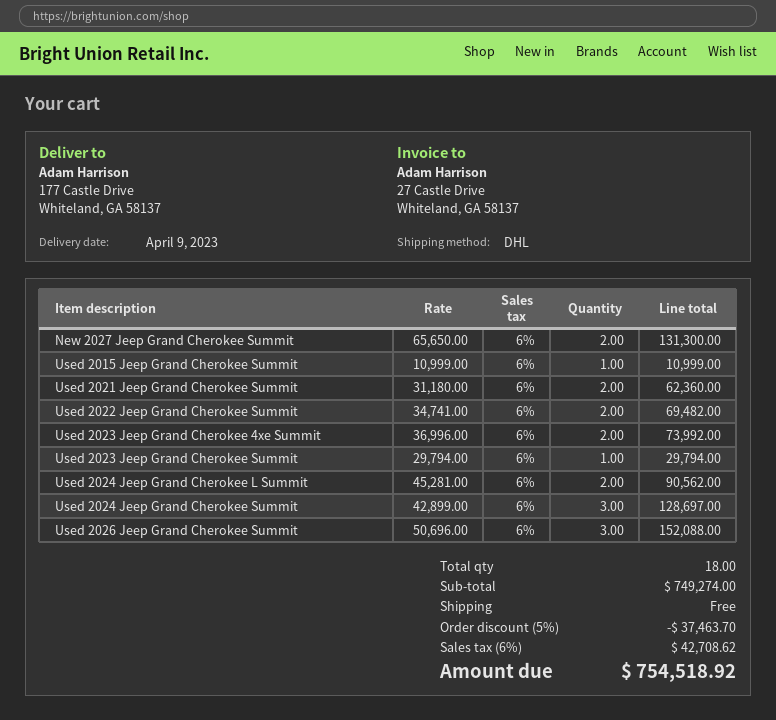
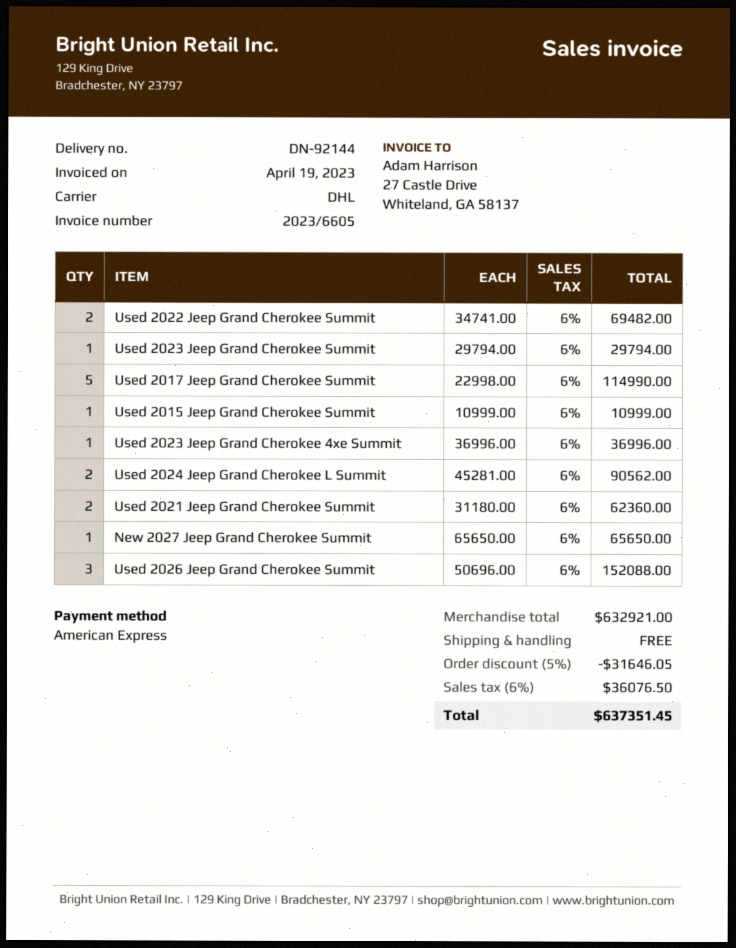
New 2027 Jeep Grand Cherokee Summit: 2 x 65650.00 = 131300.00 -> 1 x 65650.00 = 65650.00
Used 2023 Jeep Grand Cherokee 4xe Summit: 2 x 36996.00 = 73992.00 -> 1 x 36996.00 = 36996.00
Used 2024 Jeep Grand Cherokee Summit: 3 x 42899.00 = 128697.00 -> none
Used 2017 Jeep Grand Cherokee Summit: none -> 5 x 22998.00 = 114990.00
subtotal: 749274.00 -> 632921.00
discount: 5% = 37463.70 -> 5% = 31646.05
tax: 6% = 42708.62 -> 6% = 36076.50
total: 754518.92 -> 637351.45

